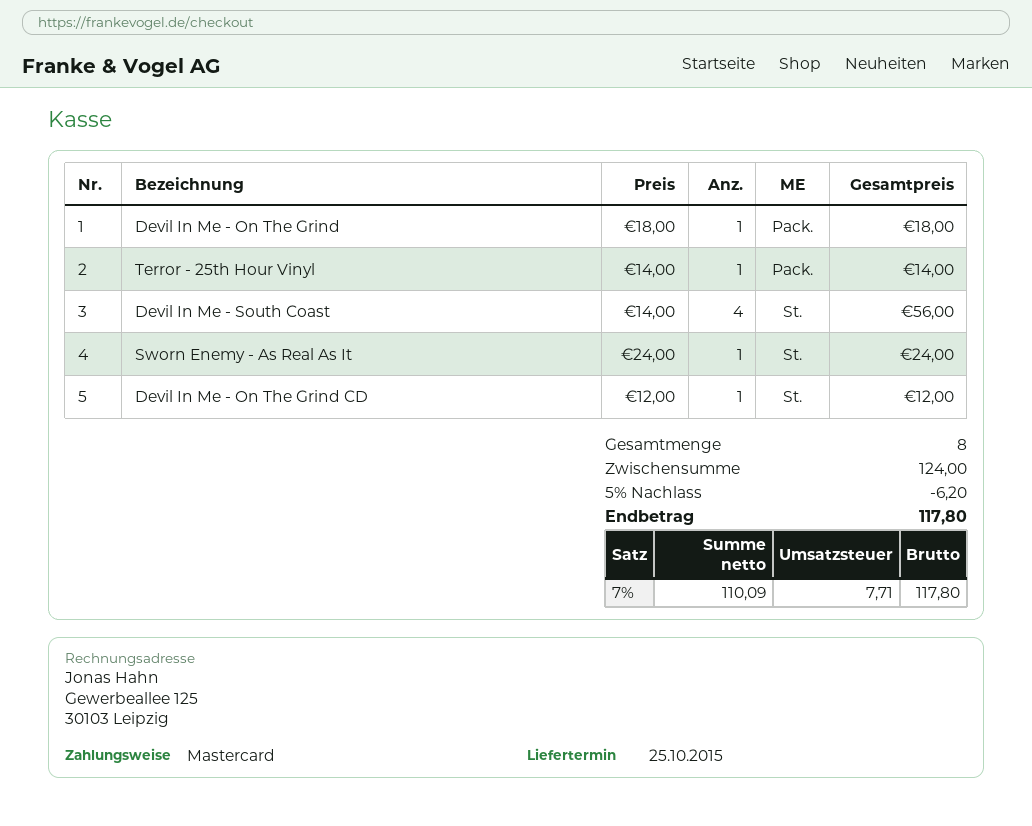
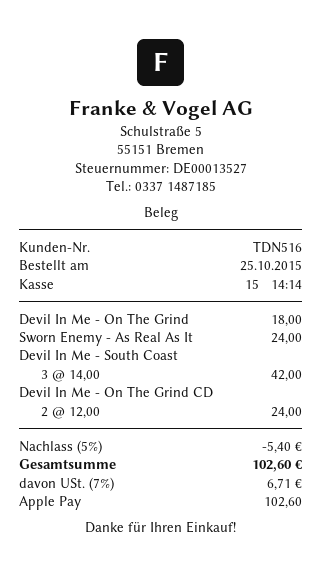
payment method: Mastercard -> Apple Pay
Terror - 25th Hour Vinyl: 1 x 14.00 = 14.00 -> none
Devil In Me - South Coast: 4 x 14.00 = 56.00 -> 3 x 14.00 = 42.00
Devil In Me - On The Grind CD: 1 x 12.00 = 12.00 -> 2 x 12.00 = 24.00
discount: 5% = 6.20 -> 5% = 5.40
tax: 7% = 7.71 -> 7% = 6.71
total: 117.80 -> 102.60

